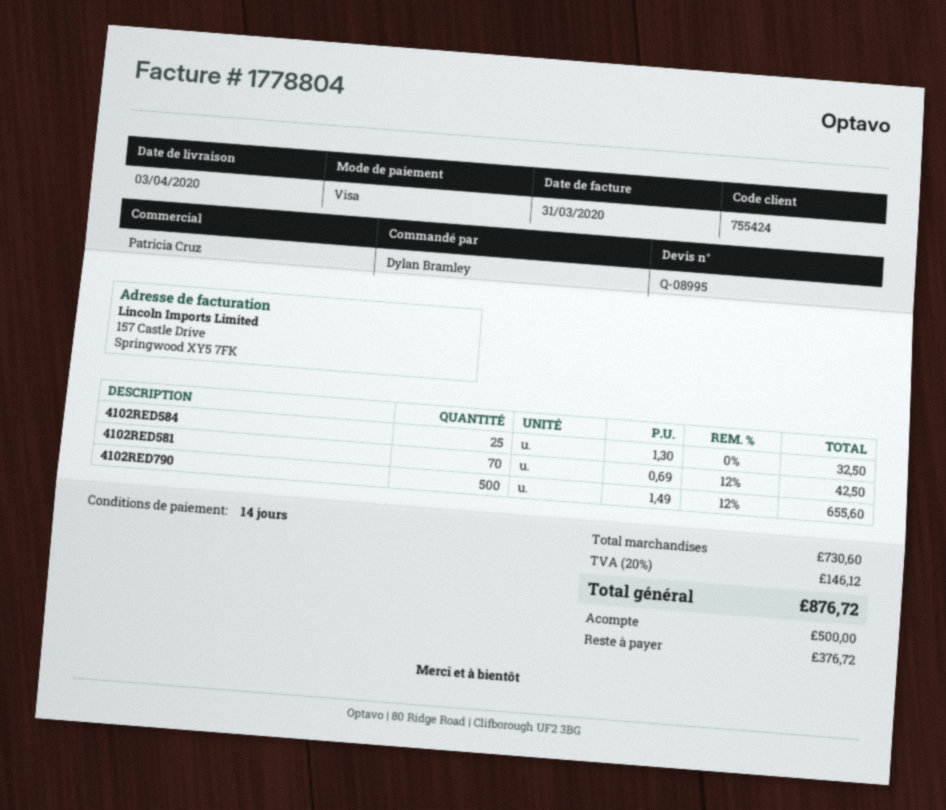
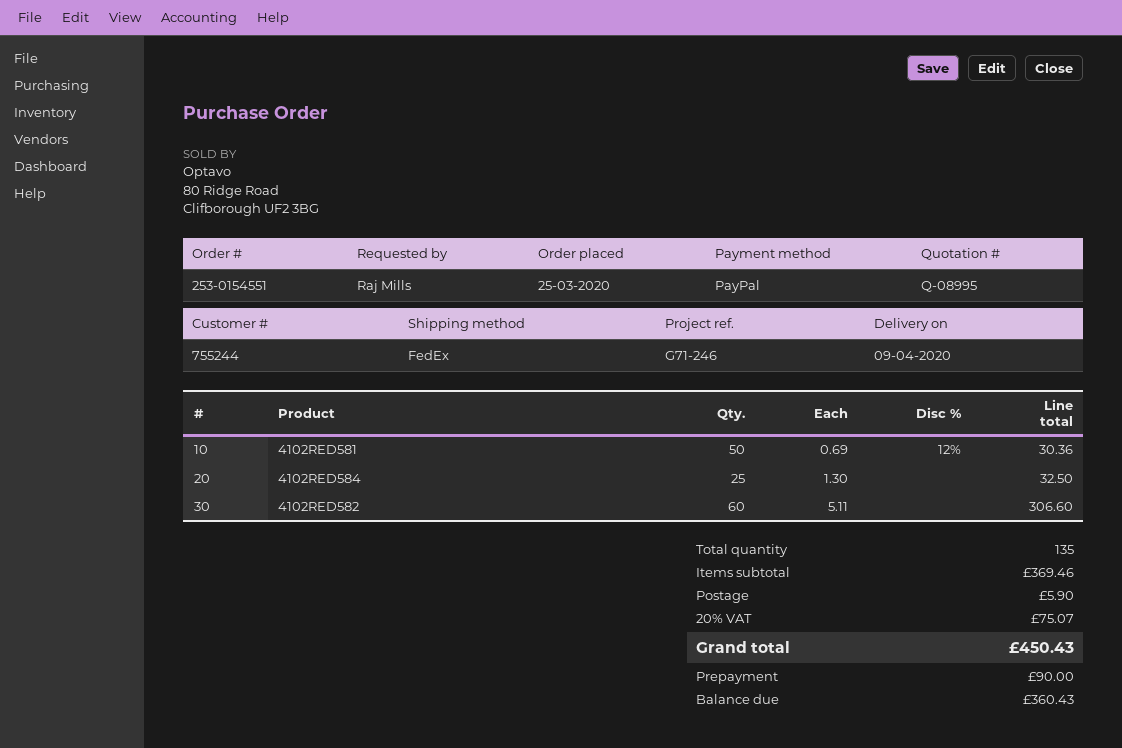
delivery date: 2020-04-03 -> 2020-04-09
customer number: 755424 -> 755244
ordered by: Dylan Bramley -> Raj Mills
payment method: Visa -> PayPal
4102RED581: 70 x 0.69 - 12% = 42.50 -> 50 x 0.69 - 12% = 30.36
4102RED790: 500 x 1.49 - 12% = 655.60 -> none
4102RED582: none -> 60 x 5.11 = 306.60
subtotal: 730.60 -> 369.46
shipping: none -> 5.90
tax: 20% = 146.12 -> 20% = 75.07
total: 876.72 -> 450.43
deposit: 500.00 -> 90.00
balance: 376.72 -> 360.43

